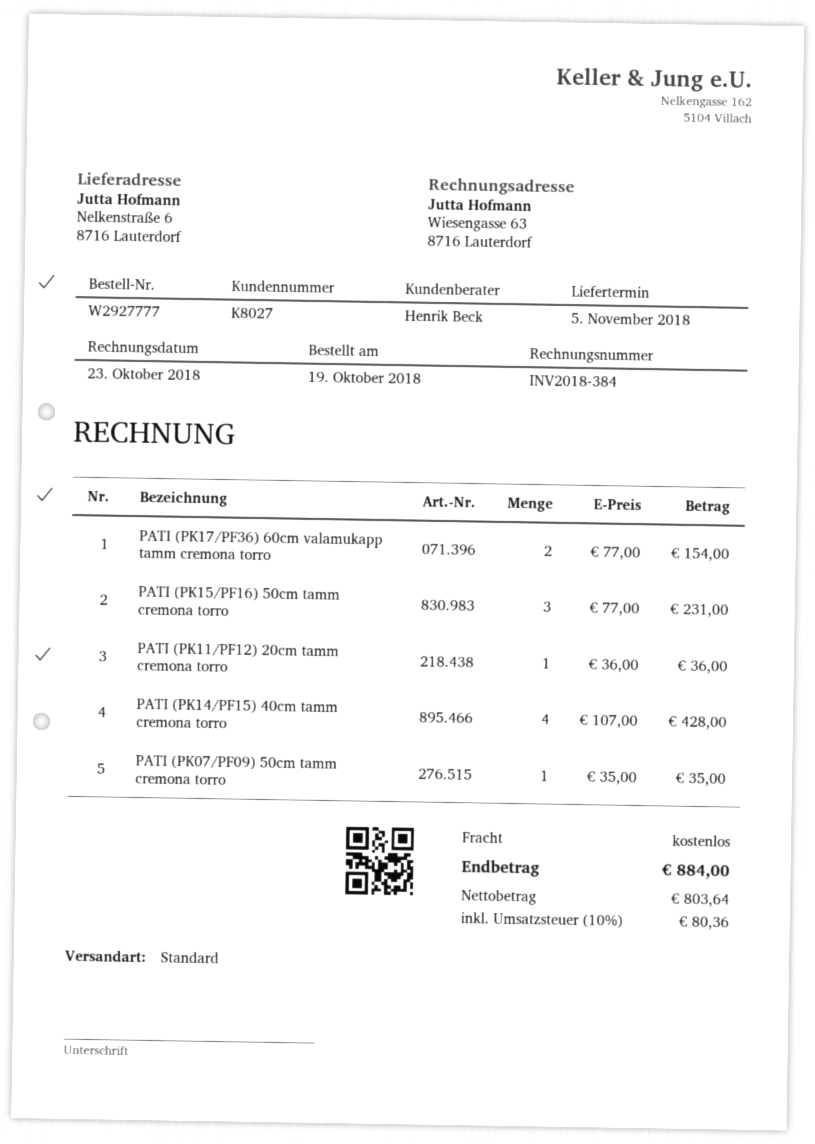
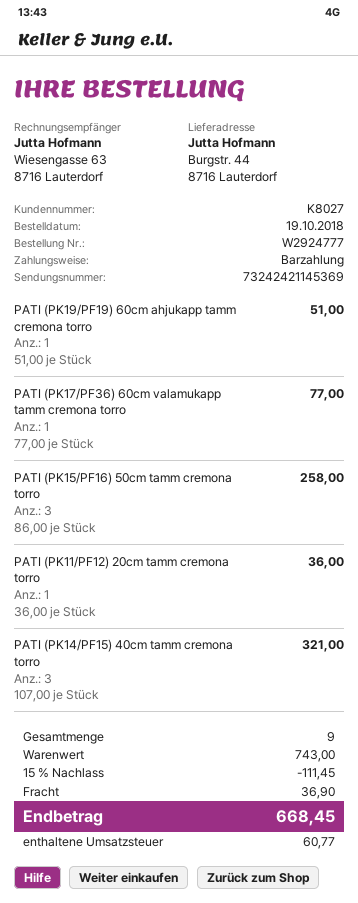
order number: W2927777 -> W2924777
ship to: Nelkenstraße 6, 8716 Lauterdorf -> Burgstr. 44, 8716 Lauterdorf
PATI (PK17/PF36) 60cm valamukapp tamm cremona torro: 2 x 77.00 = 154.00 -> 1 x 77.00 = 77.00
PATI (PK15/PF16) 50cm tamm cremona torro: 3 x 77.00 = 231.00 -> 3 x 86.00 = 258.00
PATI (PK14/PF15) 40cm tamm cremona torro: 4 x 107.00 = 428.00 -> 3 x 107.00 = 321.00
PATI (PK07/PF09) 50cm tamm cremona torro: 1 x 35.00 = 35.00 -> none
PATI (PK19/PF19) 60cm ahjukapp tamm cremona torro: none -> 1 x 51.00 = 51.00
discount: none -> 15% = 111.45
shipping: 0.00 -> 36.90
tax: 80.36 -> 60.77
total: 884.00 -> 668.45

